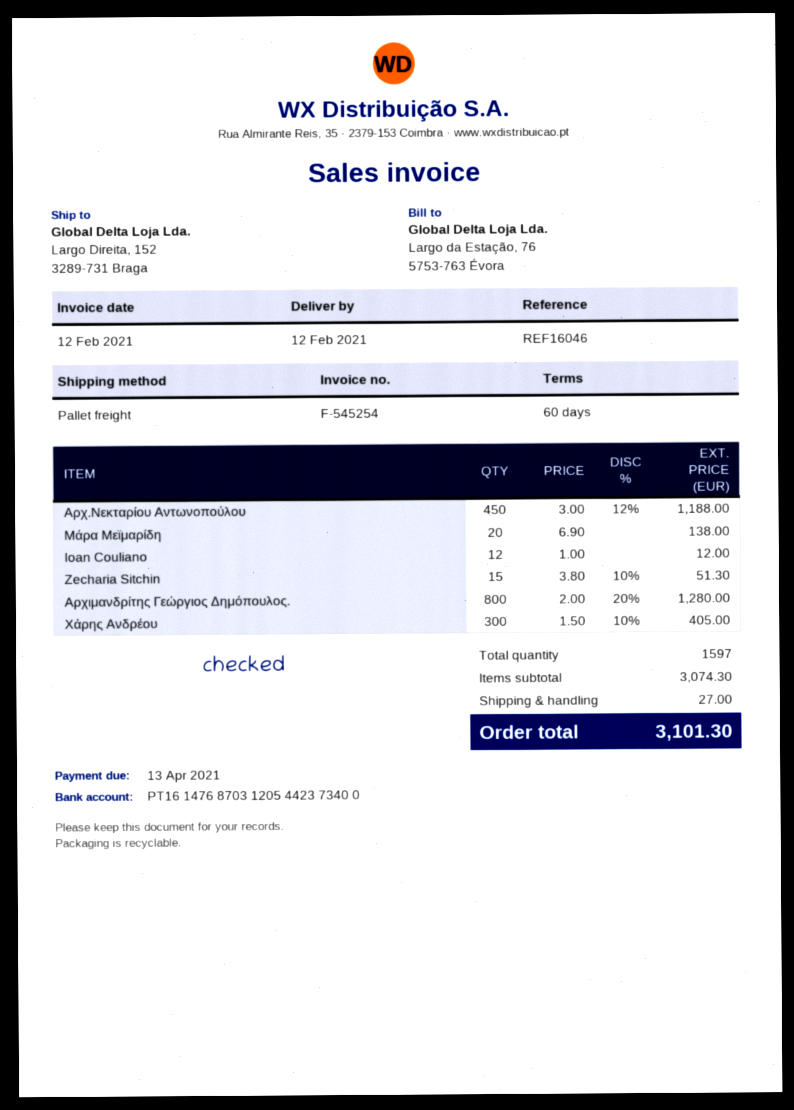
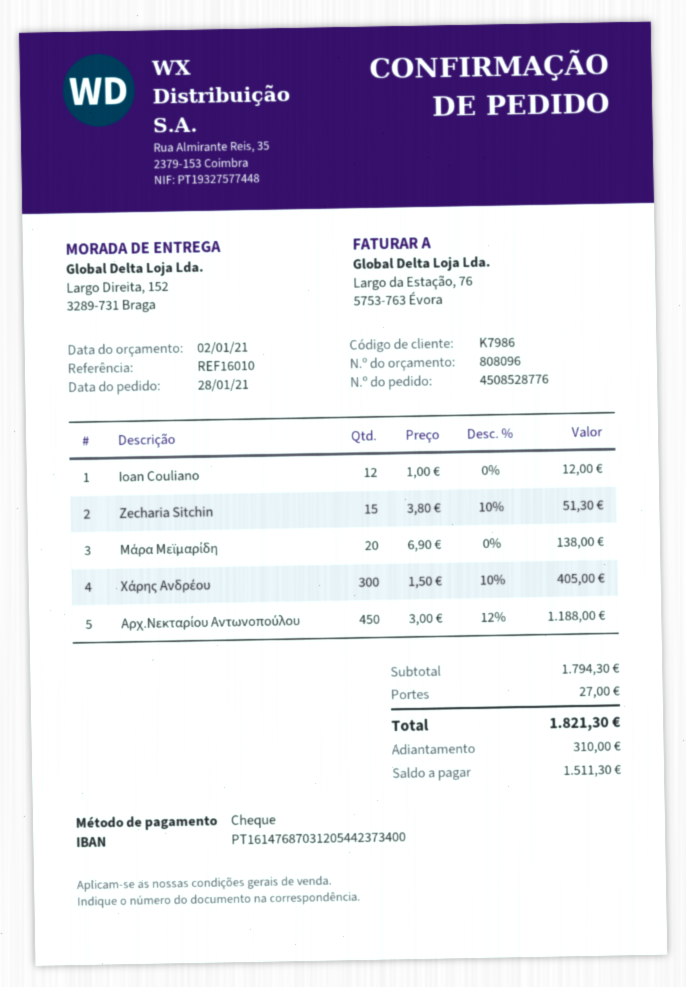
reference: REF16046 -> REF16010
Αρχιμανδρίτης Γεώργιος Δημόπουλος.: 800 x 2.00 - 20% = 1280.00 -> none
subtotal: 3074.30 -> 1794.30
total: 3101.30 -> 1821.30

